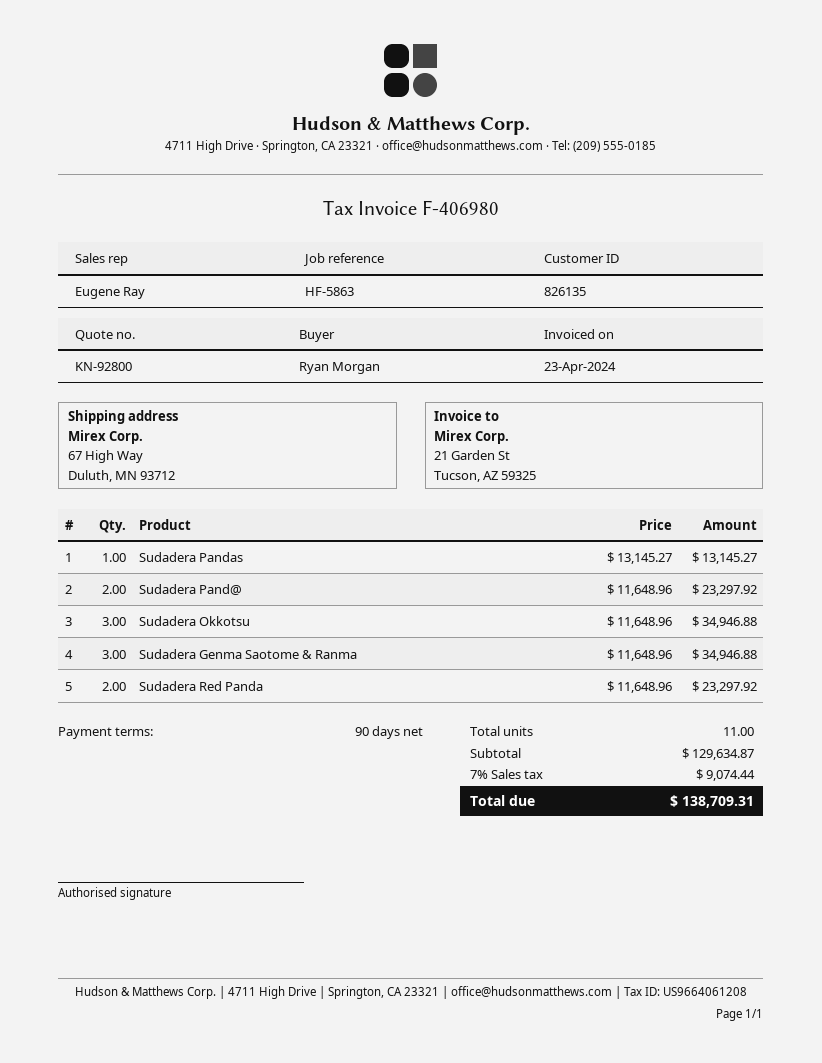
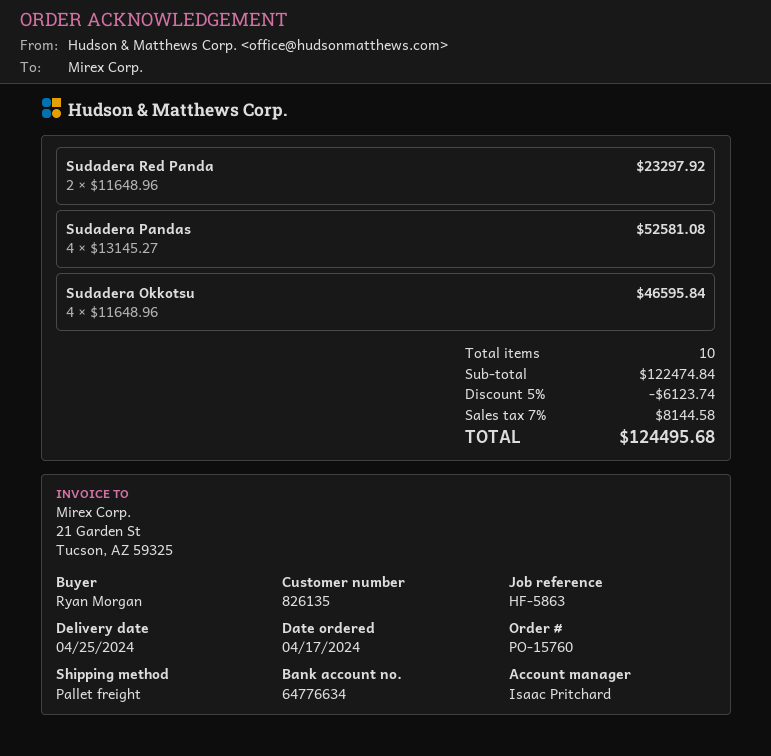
sales rep: Eugene Ray -> Isaac Pritchard
Sudadera Pandas: 1 x 13145.27 = 13145.27 -> 4 x 13145.27 = 52581.08
Sudadera Pand@: 2 x 11648.96 = 23297.92 -> none
Sudadera Okkotsu: 3 x 11648.96 = 34946.88 -> 4 x 11648.96 = 46595.84
Sudadera Genma Saotome & Ranma: 3 x 11648.96 = 34946.88 -> none
total quantity: 11 -> 10
subtotal: 129634.87 -> 122474.84
discount: none -> 5% = 6123.74
tax: 7% = 9074.44 -> 7% = 8144.58
total: 138709.31 -> 124495.68

